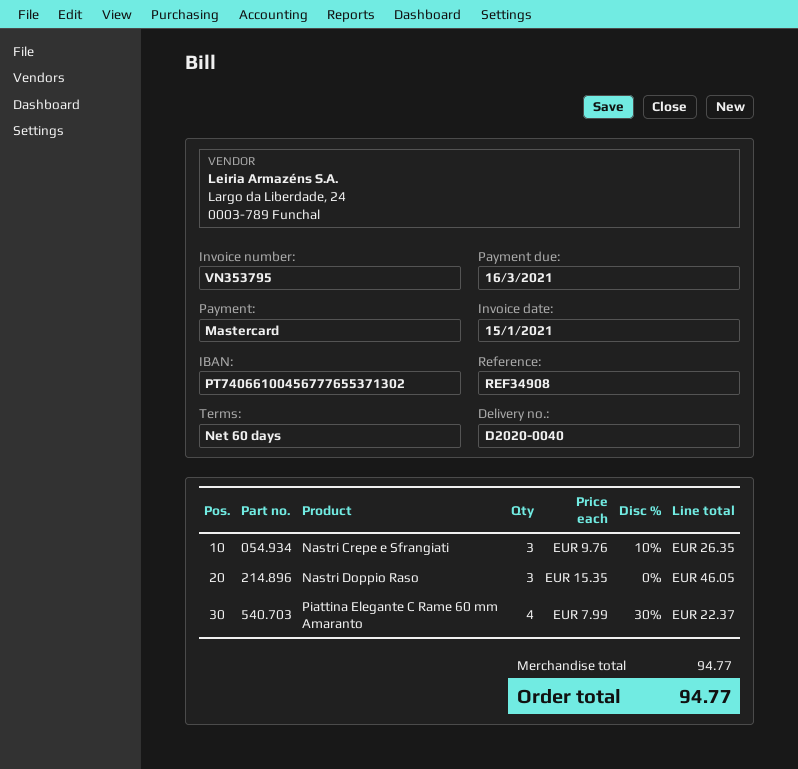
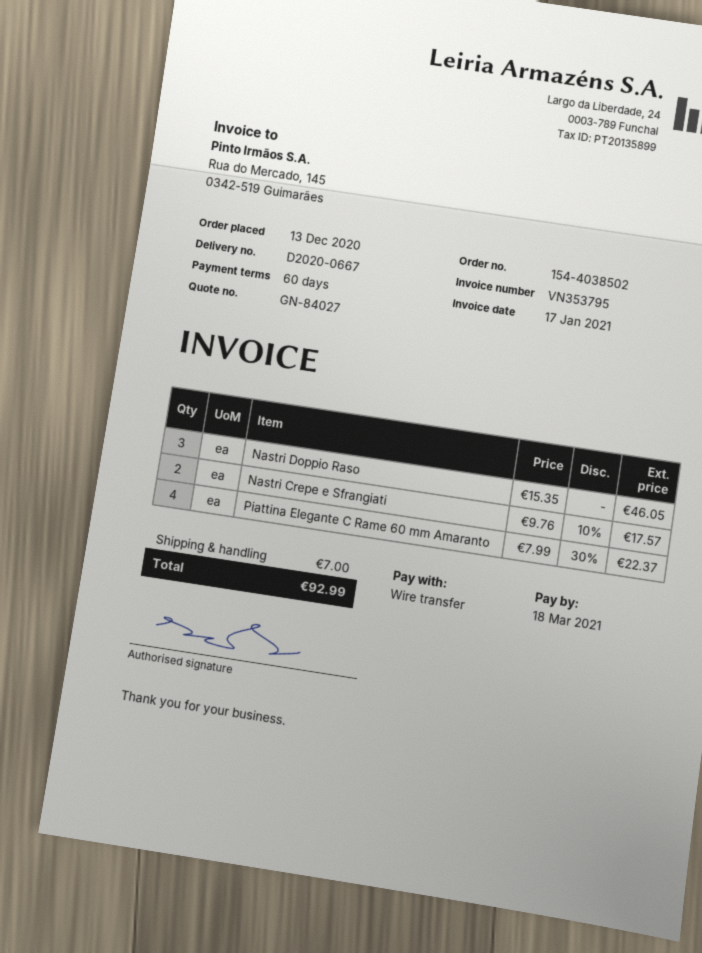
delivery note number: D2020-0040 -> D2020-0667
invoice date: 2021-01-15 -> 2021-01-17
due date: 2021-03-16 -> 2021-03-18
payment method: Mastercard -> bank transfer
Nastri Crepe e Sfrangiati: 3 x 9.76 - 10% = 26.35 -> 2 x 9.76 - 10% = 17.57
shipping: none -> 7.00
total: 94.77 -> 92.99

